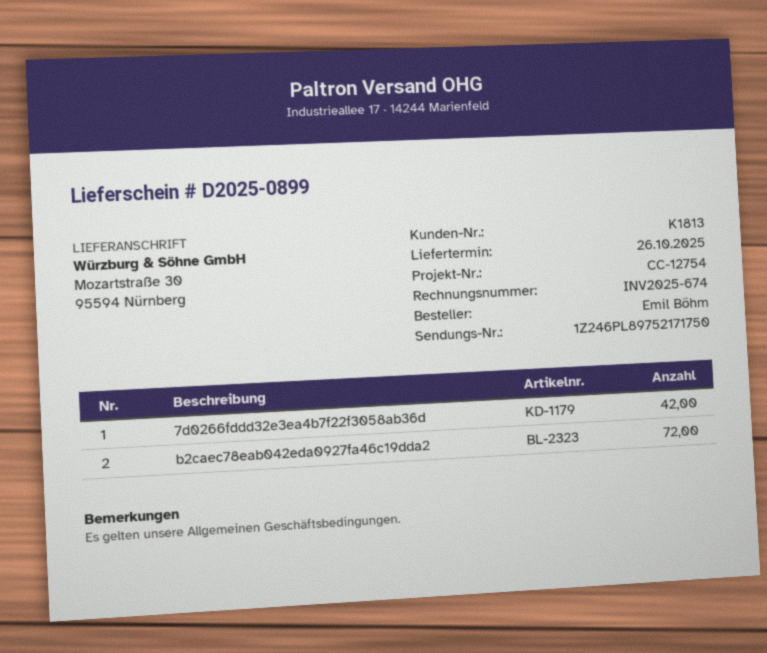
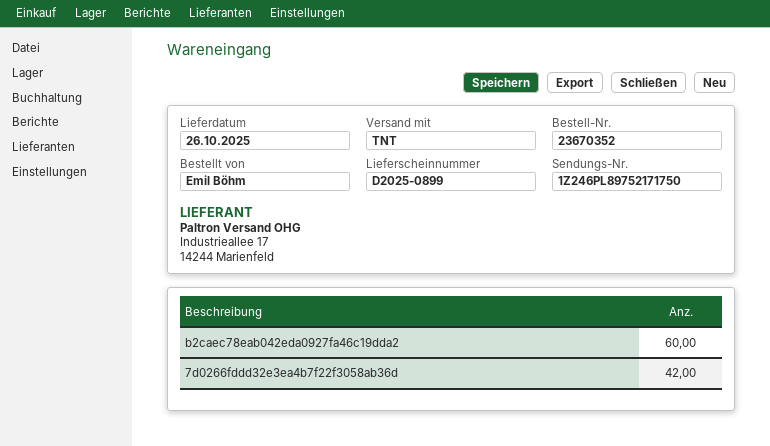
b2caec78eab042eda0927fa46c19dda2: 72 -> 60

